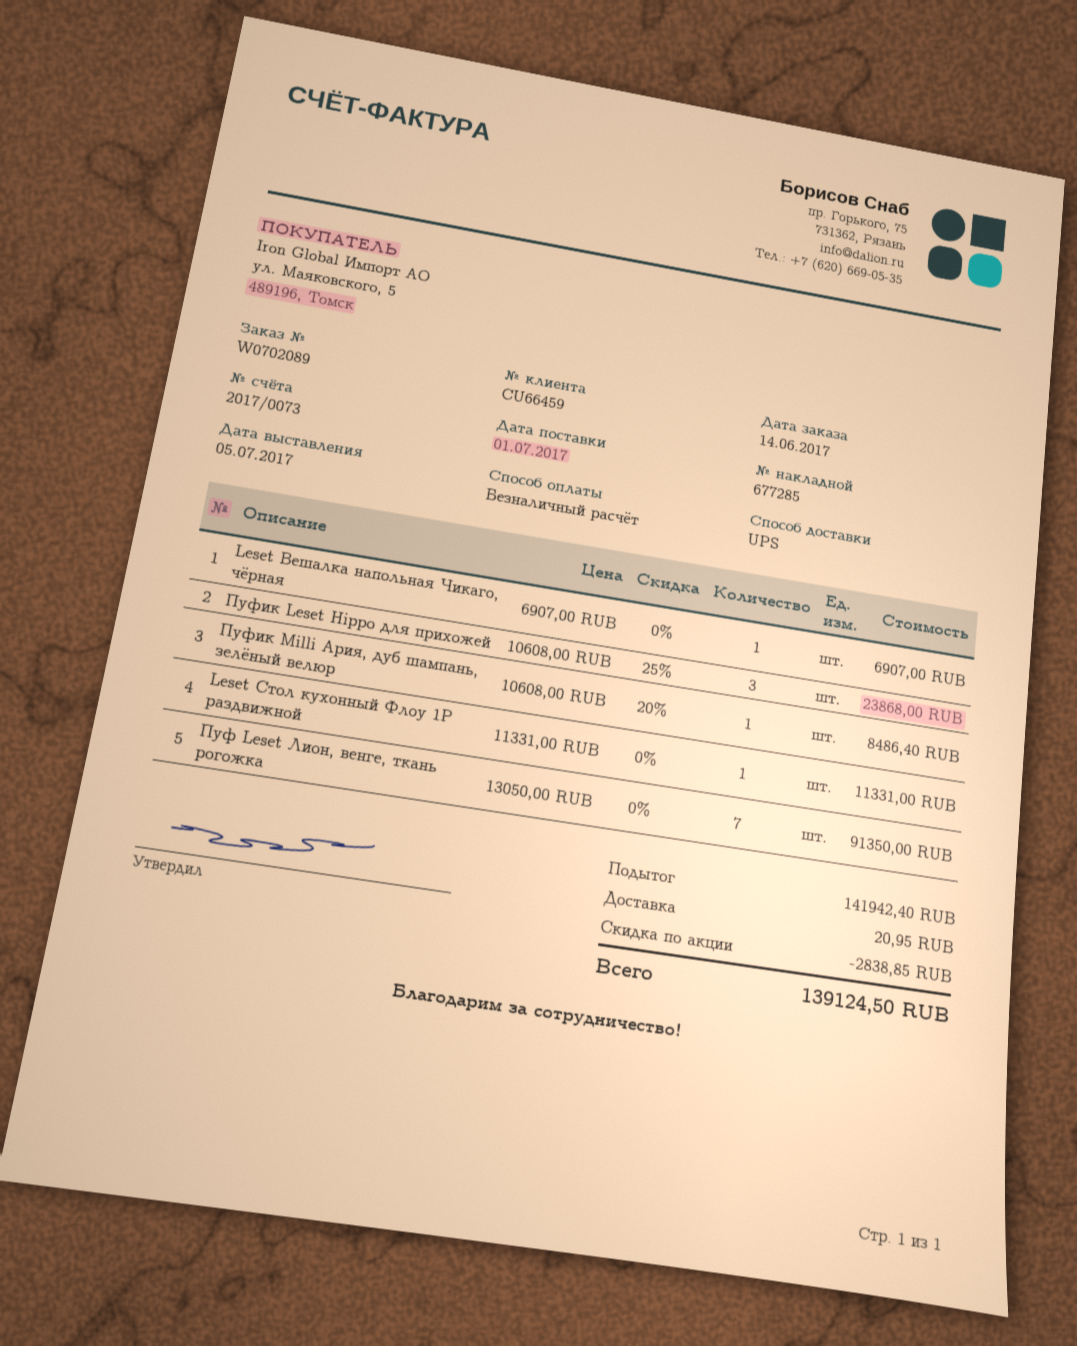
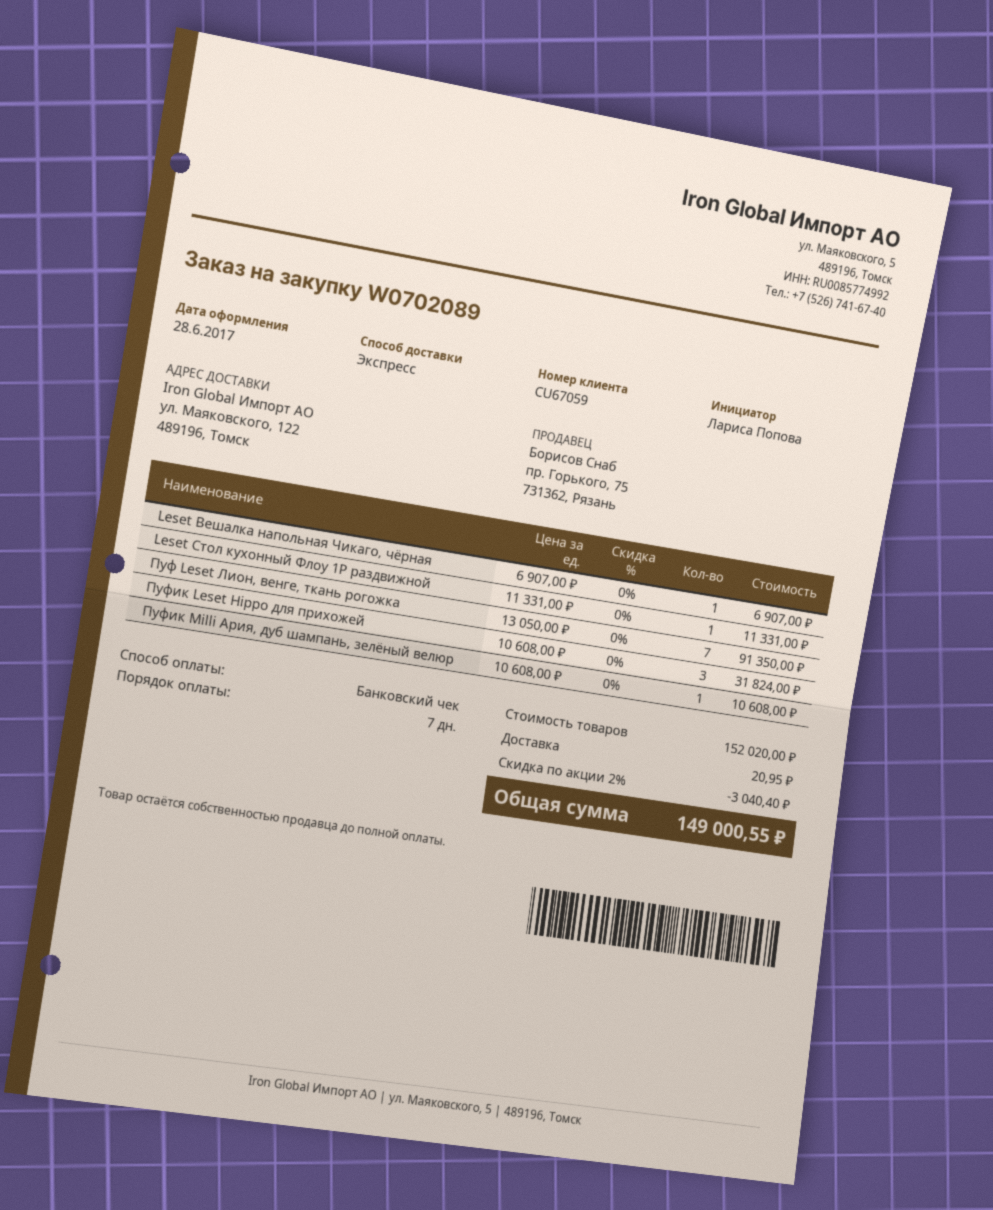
order date: 2017-06-14 -> 2017-06-28
customer number: CU66459 -> CU67059
payment method: bank transfer -> cheque
shipping method: UPS -> express
Пуфик Leset Hippo для прихожей: 3 x 10608.00 - 25% = 23868.00 -> 3 x 10608.00 = 31824.00
Пуфик Milli Ария, дуб шампань, зелёный велюр: 1 x 10608.00 - 20% = 8486.40 -> 1 x 10608.00 = 10608.00
subtotal: 141942.40 -> 152020.00
discount: 2838.85 -> 3040.40
total: 139124.50 -> 149000.55

